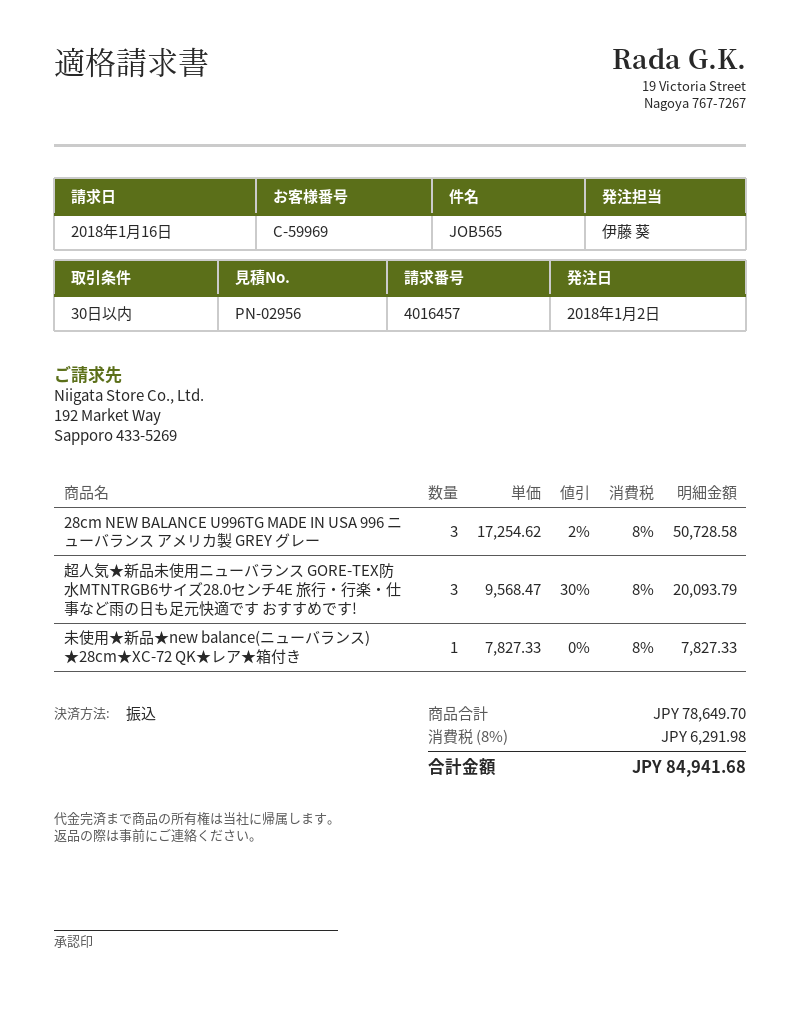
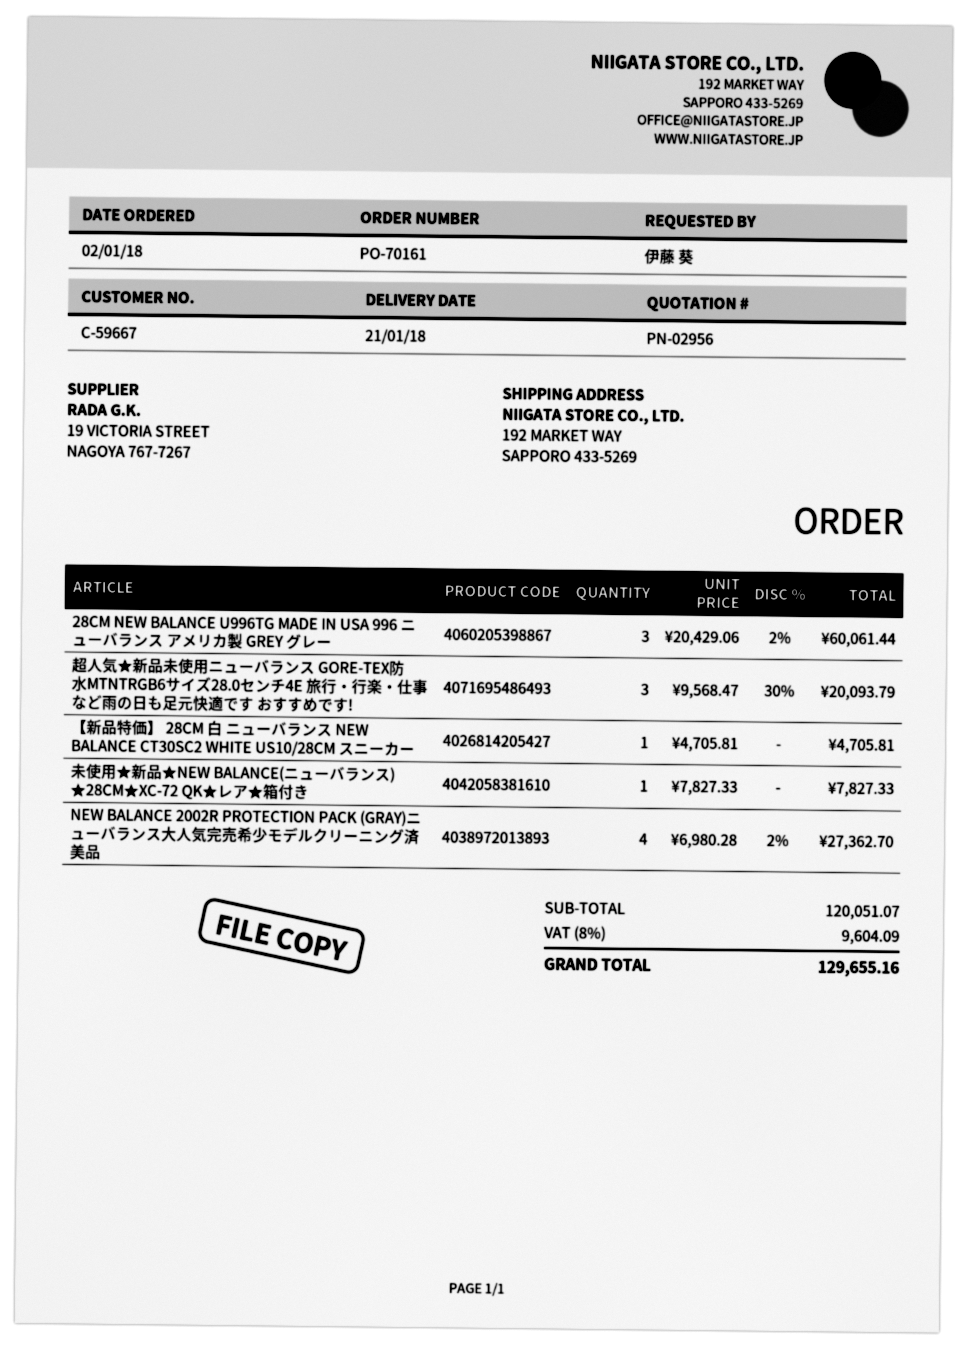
customer number: C-59969 -> C-59667
28cm NEW BALANCE U996TG MADE IN USA 996 ニューバランス アメリカ製 GREY グレー: 3 x 17254.62 - 2% = 50728.58 -> 3 x 20429.06 - 2% = 60061.44
【新品特価】 28CM 白 ニューバランス NEW BALANCE CT30SC2 WHITE US10/28CM スニーカー: none -> 1 x 4705.81 = 4705.81
NEW BALANCE 2002R PROTECTION PACK (GRAY)ニューバランス大人気完売希少モデルクリーニング済美品: none -> 4 x 6980.28 - 2% = 27362.70
subtotal: 78649.70 -> 120051.07
tax: 8% = 6291.98 -> 8% = 9604.09
total: 84941.68 -> 129655.16

